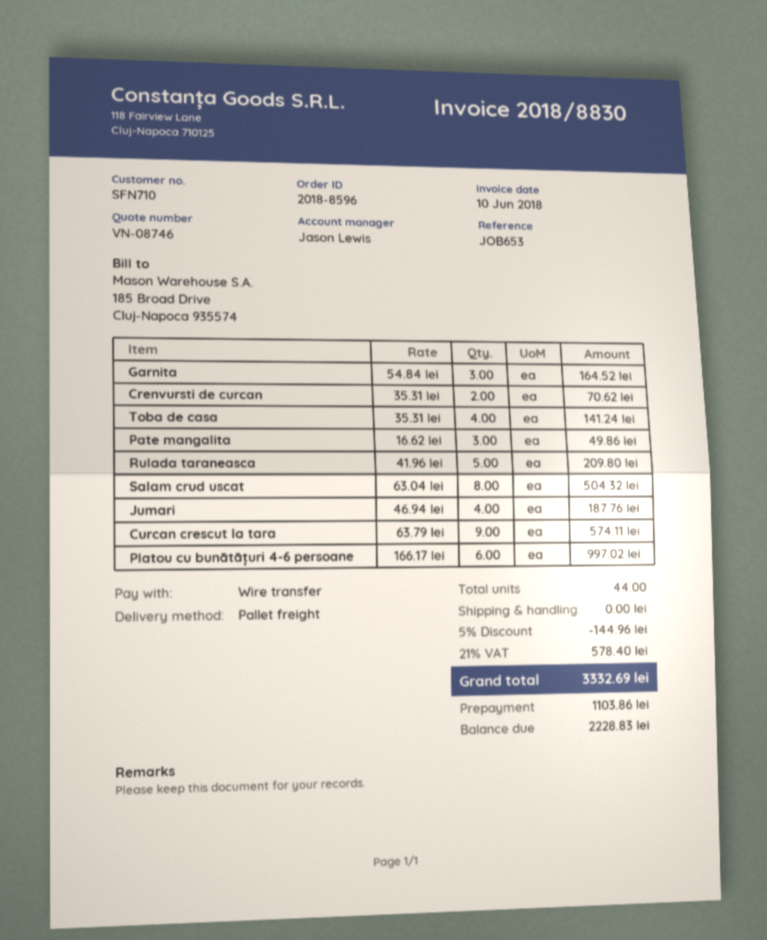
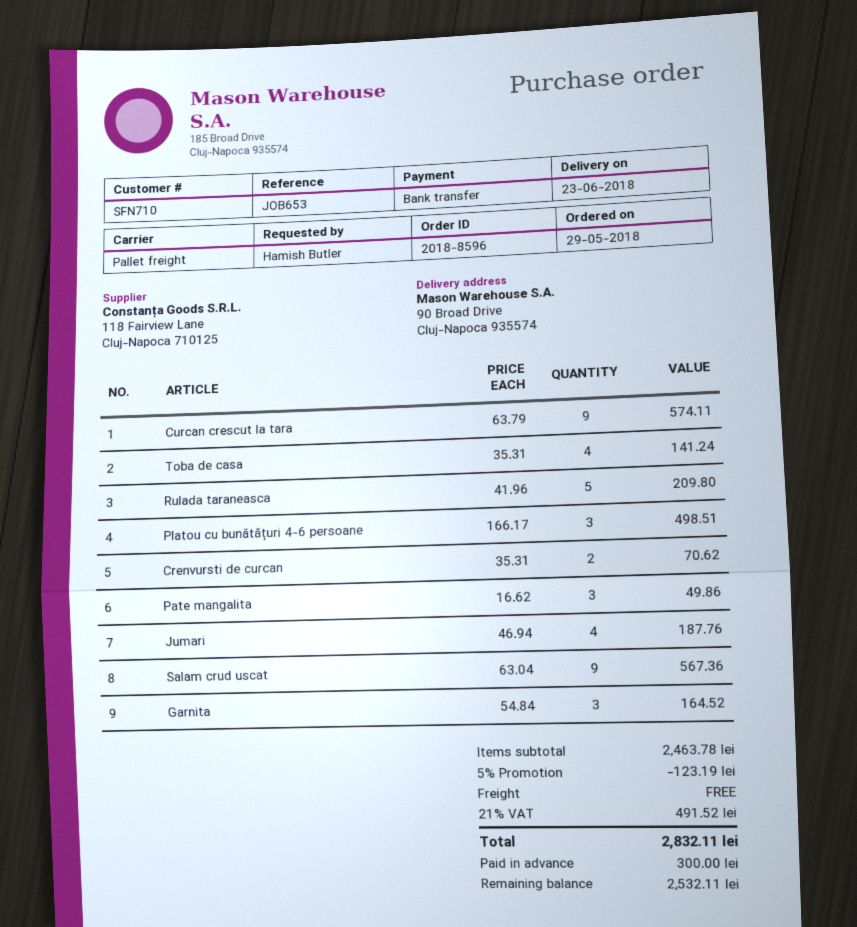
Salam crud uscat: 8 x 63.04 = 504.32 -> 9 x 63.04 = 567.36
Platou cu bunătățuri 4-6 persoane: 6 x 166.17 = 997.02 -> 3 x 166.17 = 498.51
discount: 5% = 144.96 -> 5% = 123.19
tax: 21% = 578.40 -> 21% = 491.52
total: 3332.69 -> 2832.11
deposit: 1103.86 -> 300.00
balance: 2228.83 -> 2532.11

